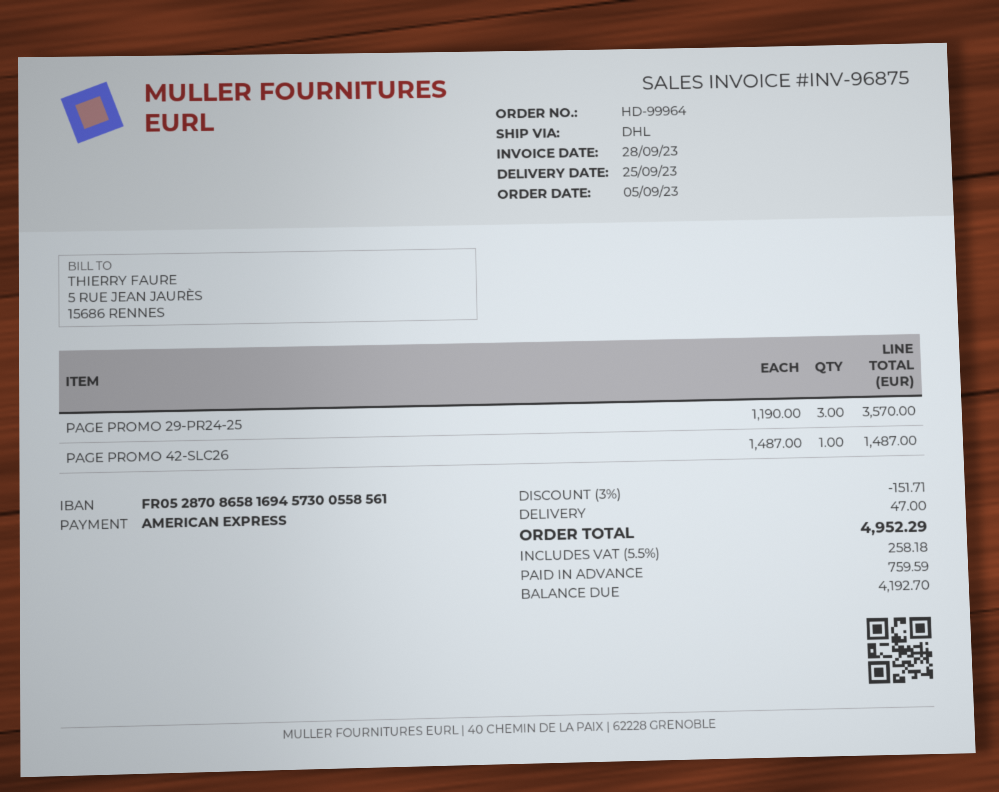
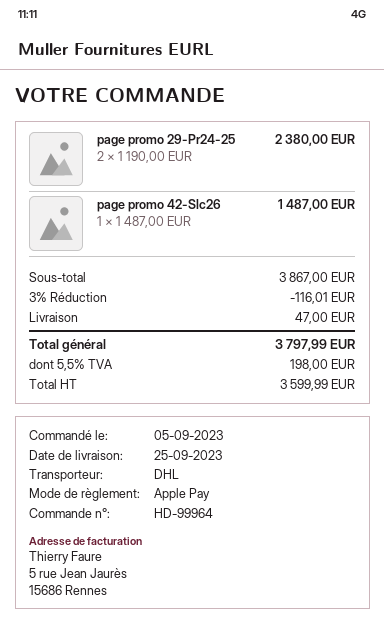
payment method: American Express -> Apple Pay
PAGE PROMO 29-PR24-25: 3 x 1190.00 = 3570.00 -> 2 x 1190.00 = 2380.00
discount: 3% = 151.71 -> 3% = 116.01
tax: 5.5% = 258.18 -> 5.5% = 198.00
total: 4952.29 -> 3797.99

